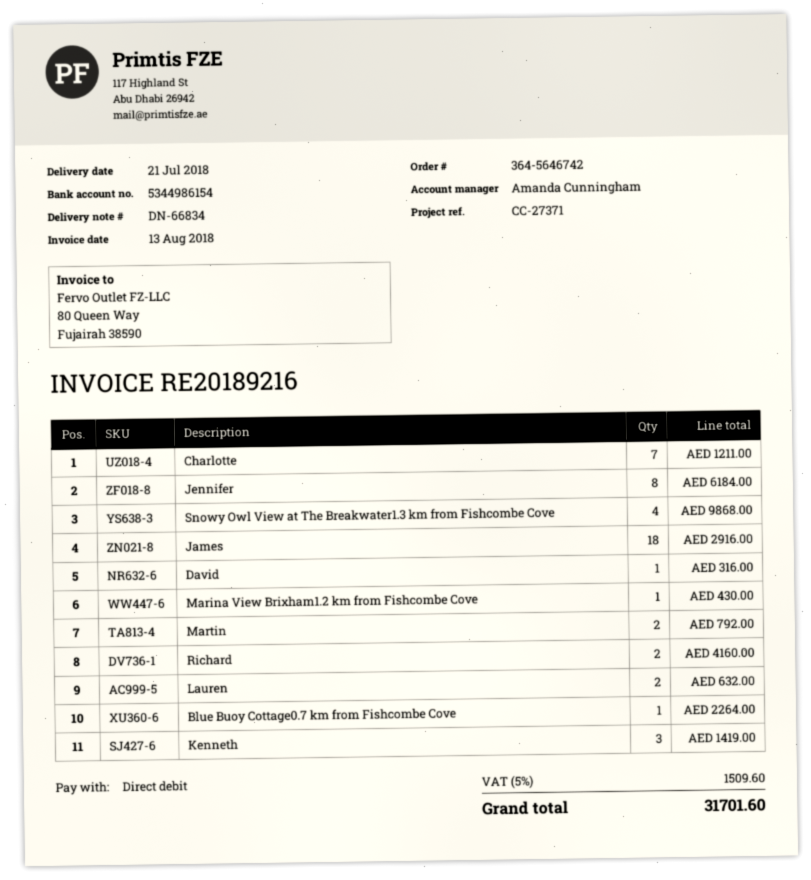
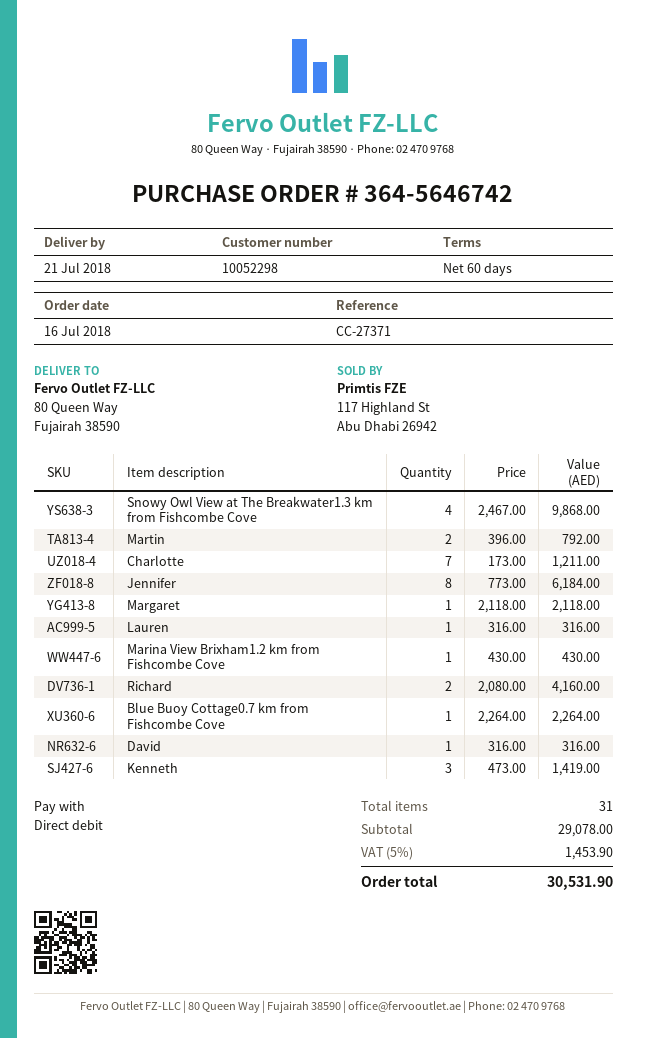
James: 18 for 2916.00 -> none
Lauren: 2 for 632.00 -> 1 for 316.00
Margaret: none -> 1 for 2118.00
tax: 5% = 1509.60 -> 5% = 1453.90
total: 31701.60 -> 30531.90

